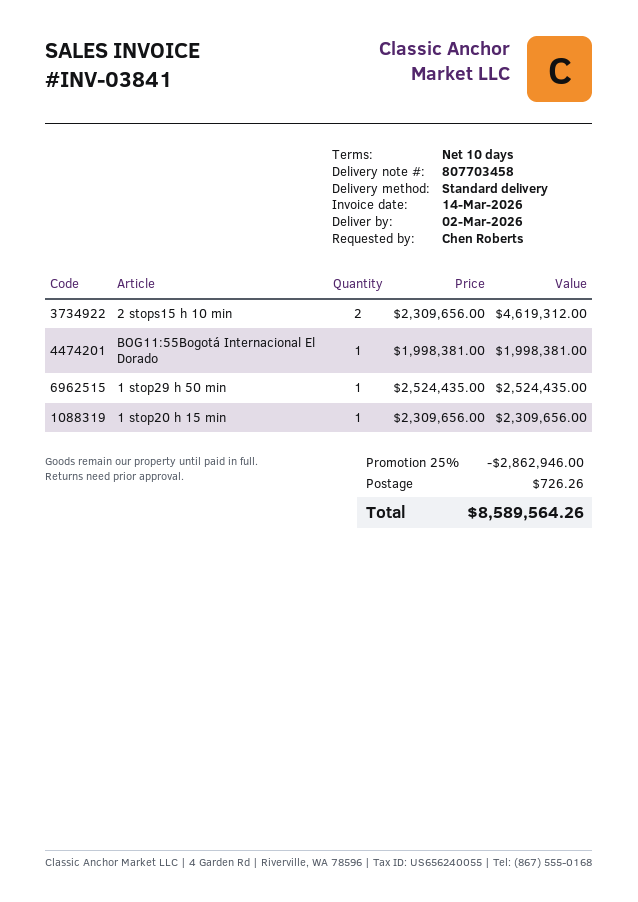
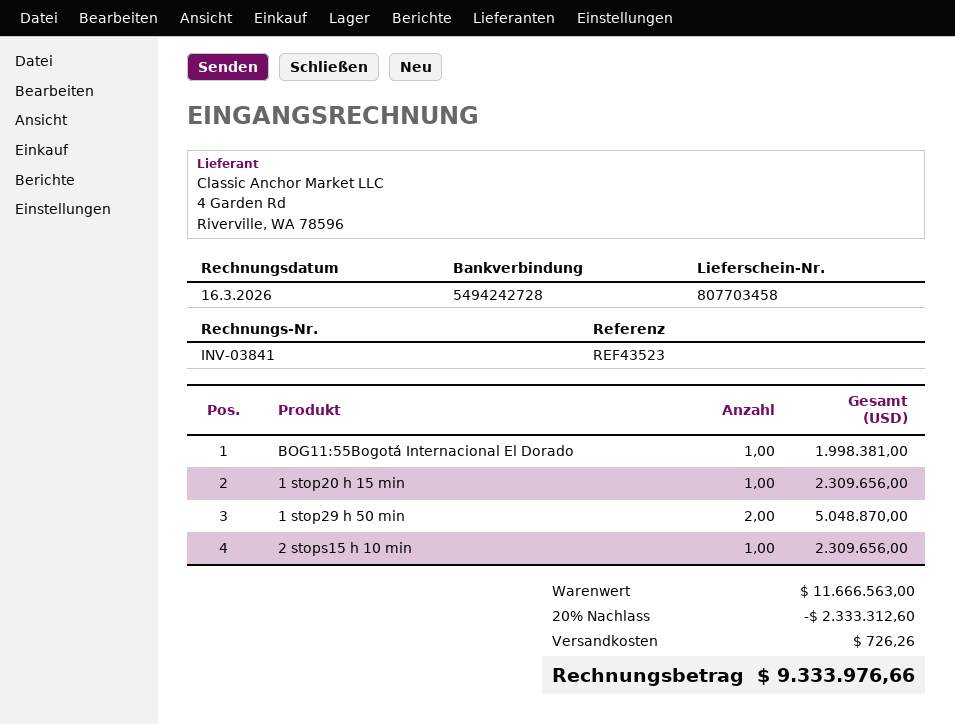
invoice date: 2026-03-14 -> 2026-03-16
2 stops15 h 10 min: 2 for 4619312.00 -> 1 for 2309656.00
1 stop29 h 50 min: 1 for 2524435.00 -> 2 for 5048870.00
discount: 25% = 2862946.00 -> 20% = 2333312.60
total: 8589564.26 -> 9333976.66

